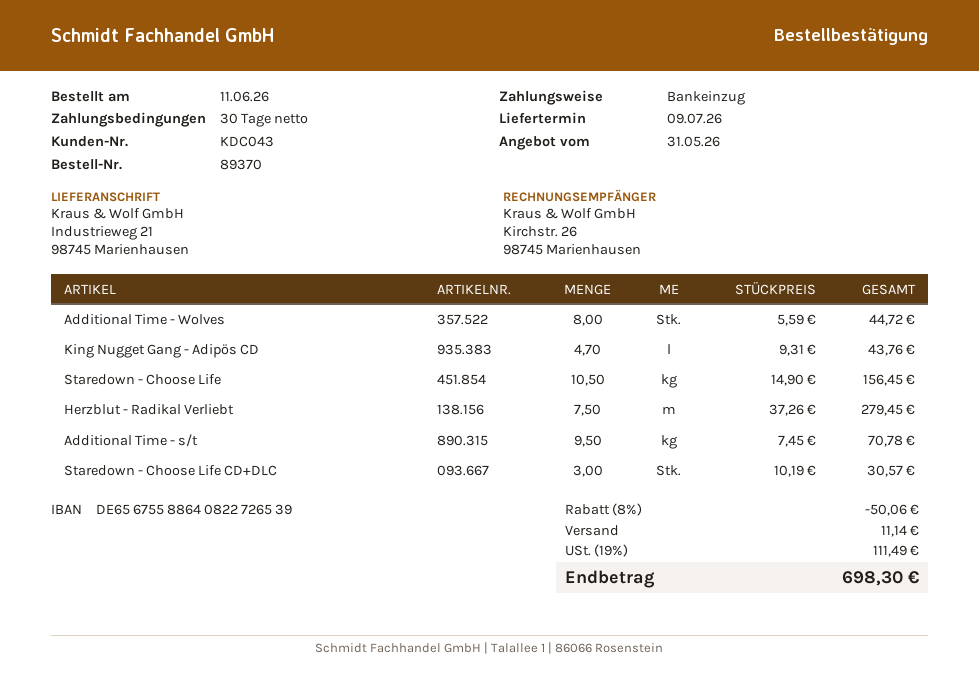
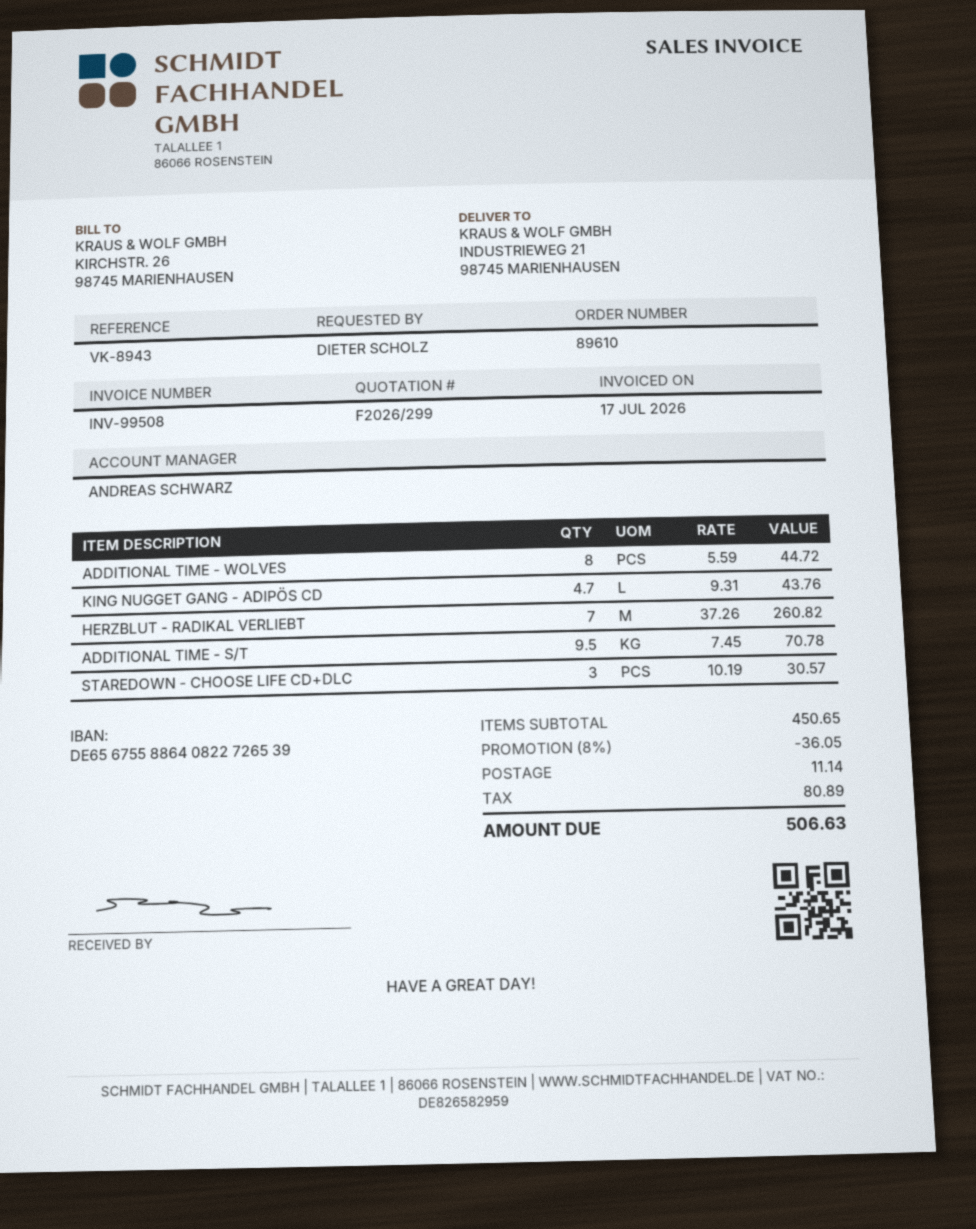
order number: 89370 -> 89610
Staredown - Choose Life: 10.5 x 14.90 = 156.45 -> none
Herzblut - Radikal Verliebt: 7.5 x 37.26 = 279.45 -> 7 x 37.26 = 260.82
discount: 8% = 50.06 -> 8% = 36.05
tax: 111.49 -> 80.89
total: 698.30 -> 506.63

